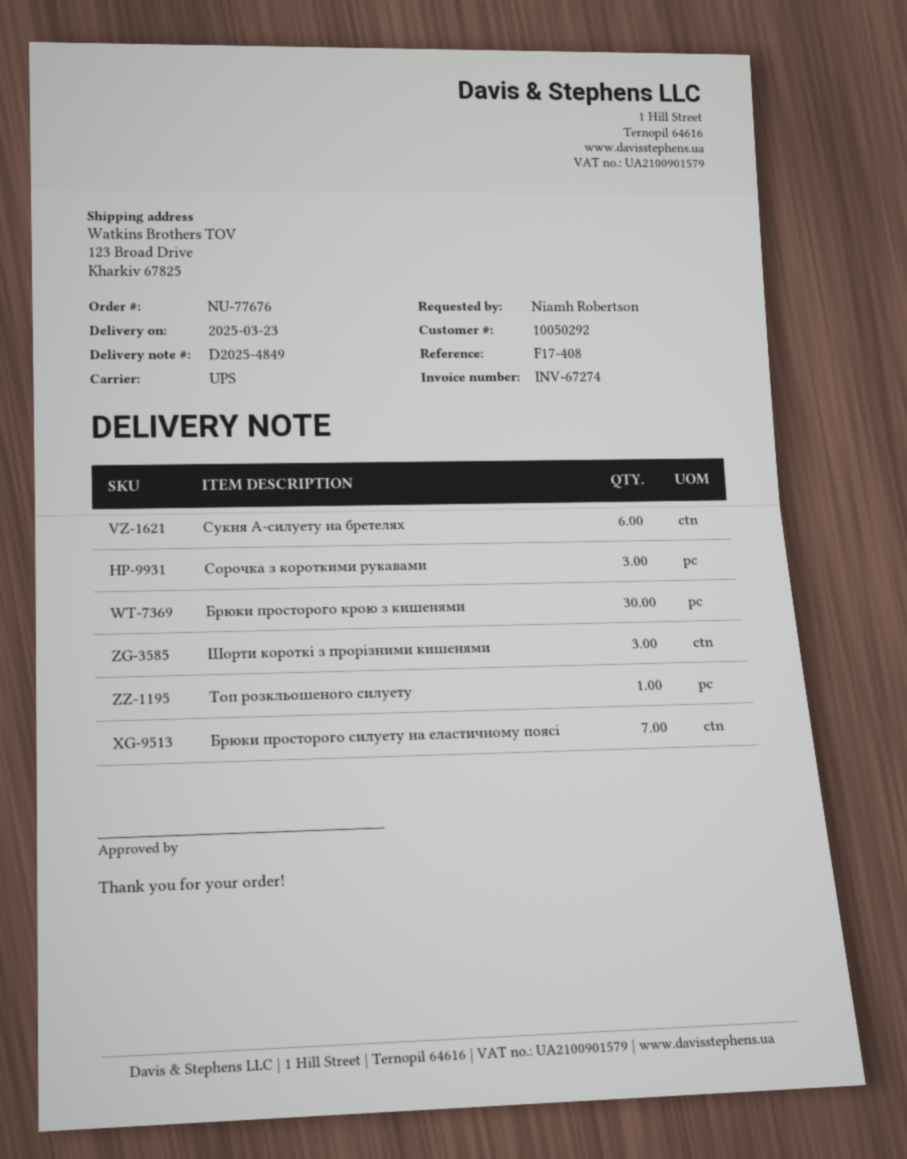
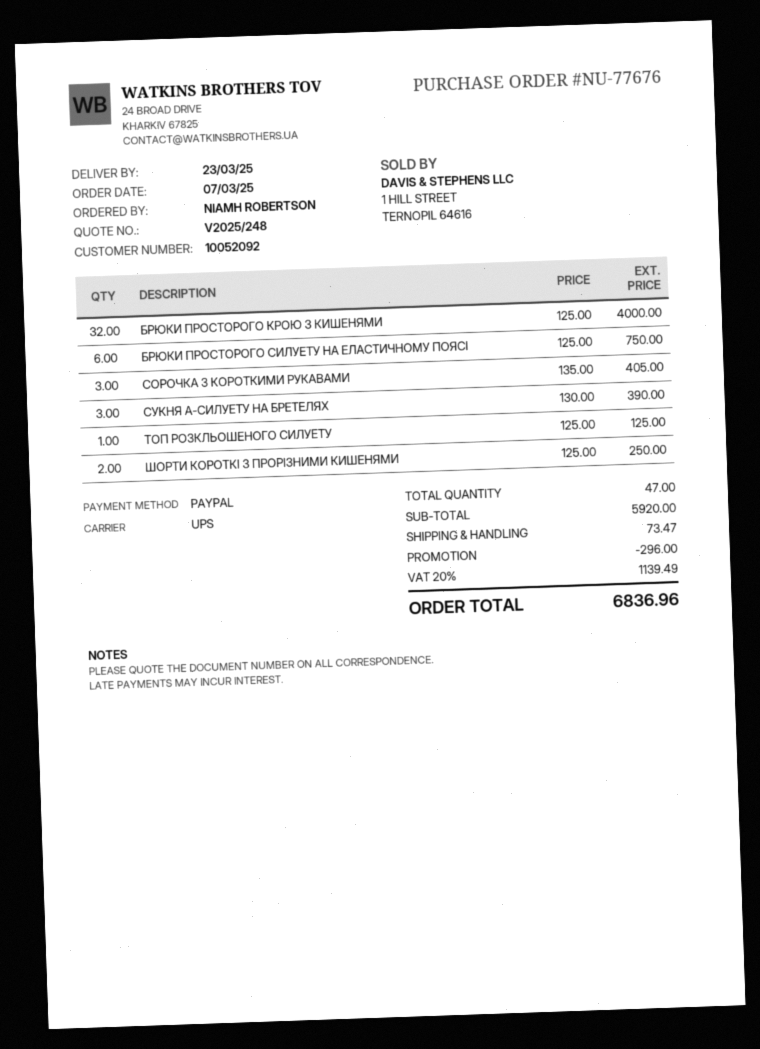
customer number: 10050292 -> 10052092
Сукня А-силуету на бретелях: 6 -> 3
Брюки просторого крою з кишенями: 30 -> 32
Шорти короткі з прорізними кишенями: 3 -> 2
Брюки просторого силуету на еластичному поясі: 7 -> 6

